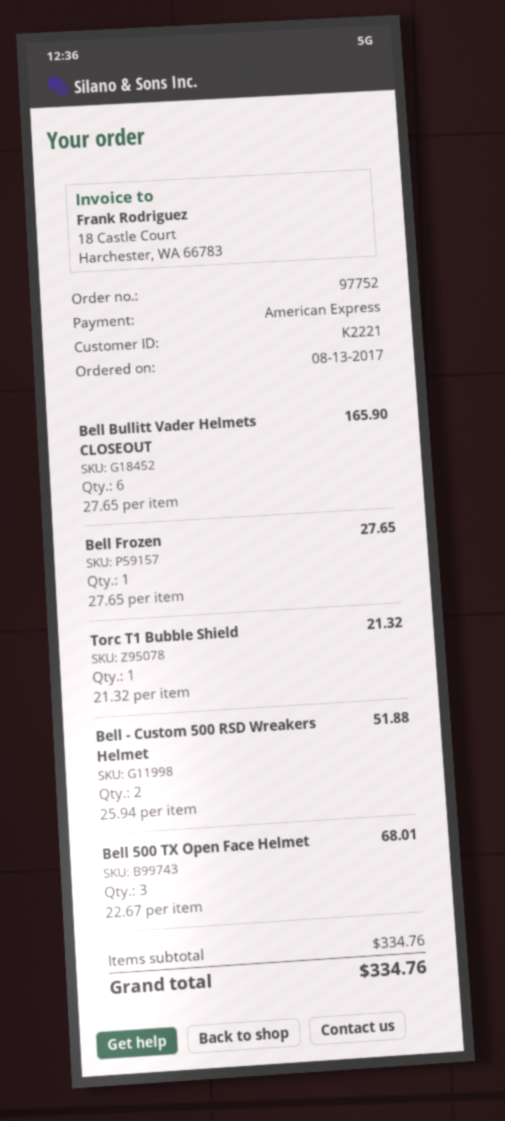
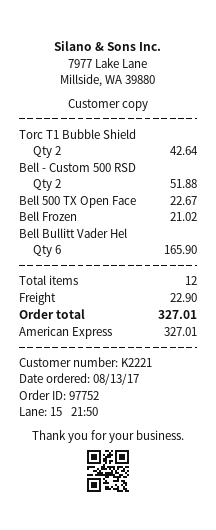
Bell Frozen: 1 for 27.65 -> 1 for 21.02
Torc T1 Bubble Shield: 1 for 21.32 -> 2 for 42.64
Bell 500 TX Open Face Helmet: 3 for 68.01 -> 1 for 22.67
shipping: none -> 22.90
total: 334.76 -> 327.01

